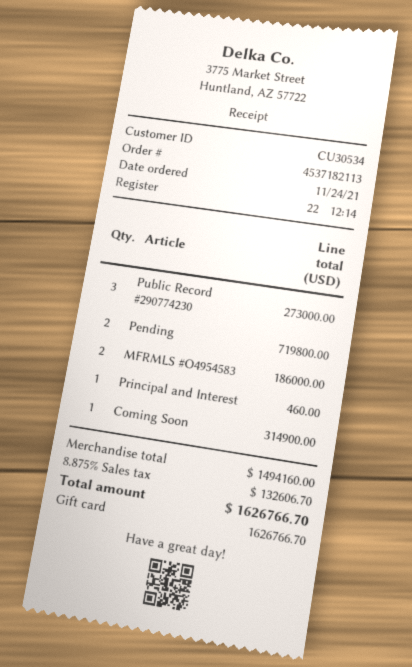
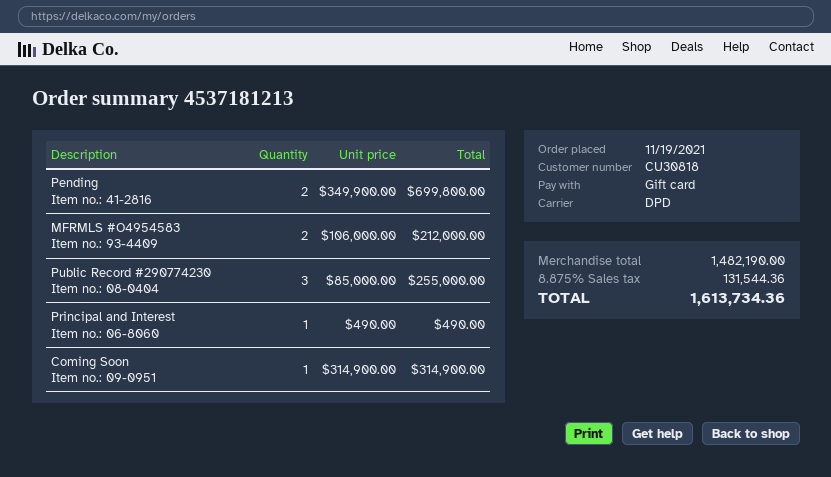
order number: 4537182113 -> 4537181213
order date: 2021-11-24 -> 2021-11-19
customer number: CU30534 -> CU30818
Public Record #290774230: 3 for 273000.00 -> 3 for 255000.00
Pending: 2 for 719800.00 -> 2 for 699800.00
MFRMLS #O4954583: 2 for 186000.00 -> 2 for 212000.00
Principal and Interest: 1 for 460.00 -> 1 for 490.00
subtotal: 1494160.00 -> 1482190.00
tax: 8.875% = 132606.70 -> 8.875% = 131544.36
total: 1626766.70 -> 1613734.36

